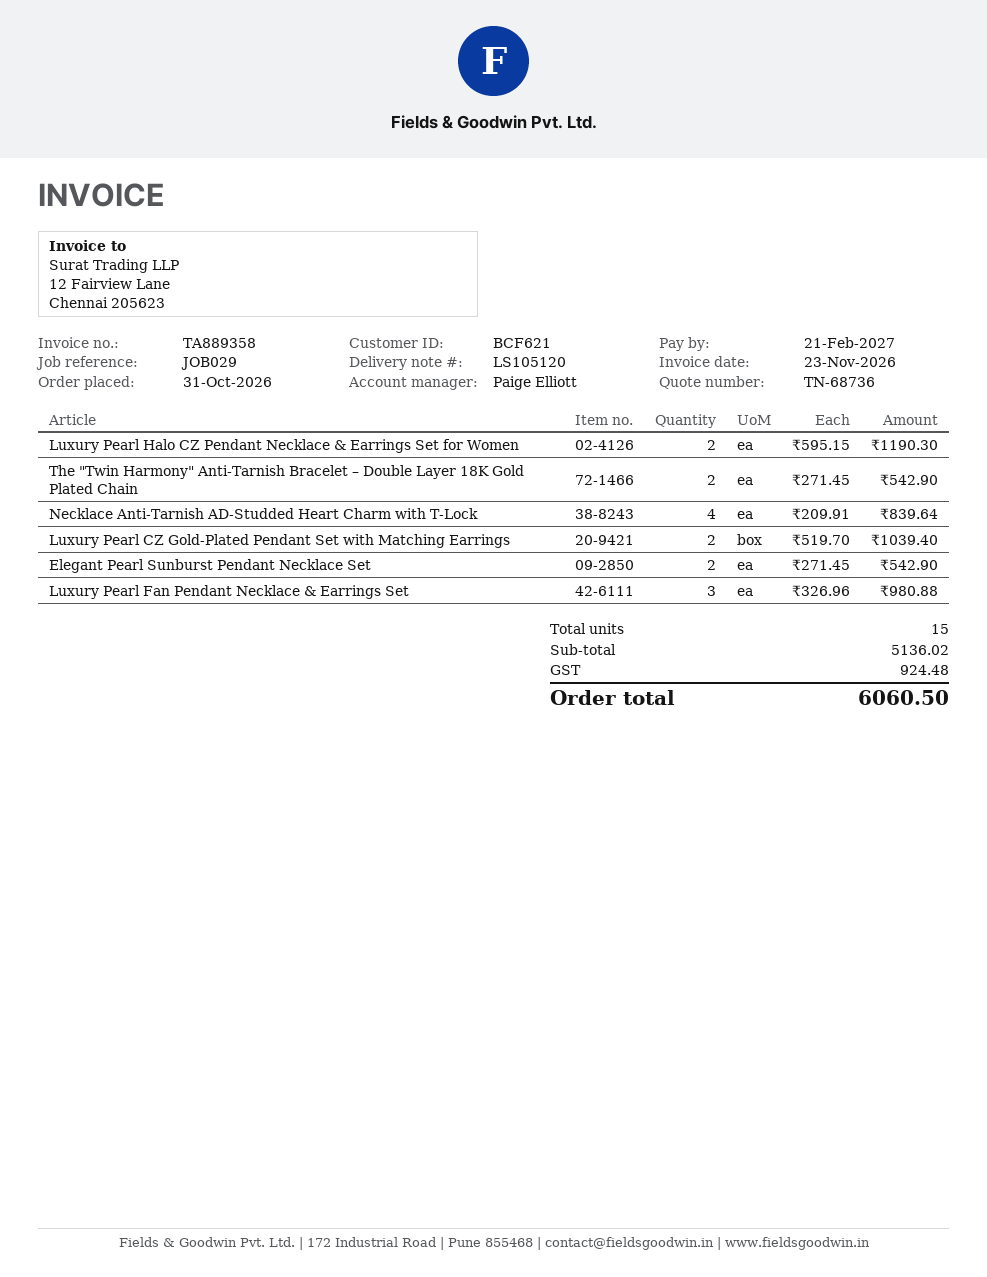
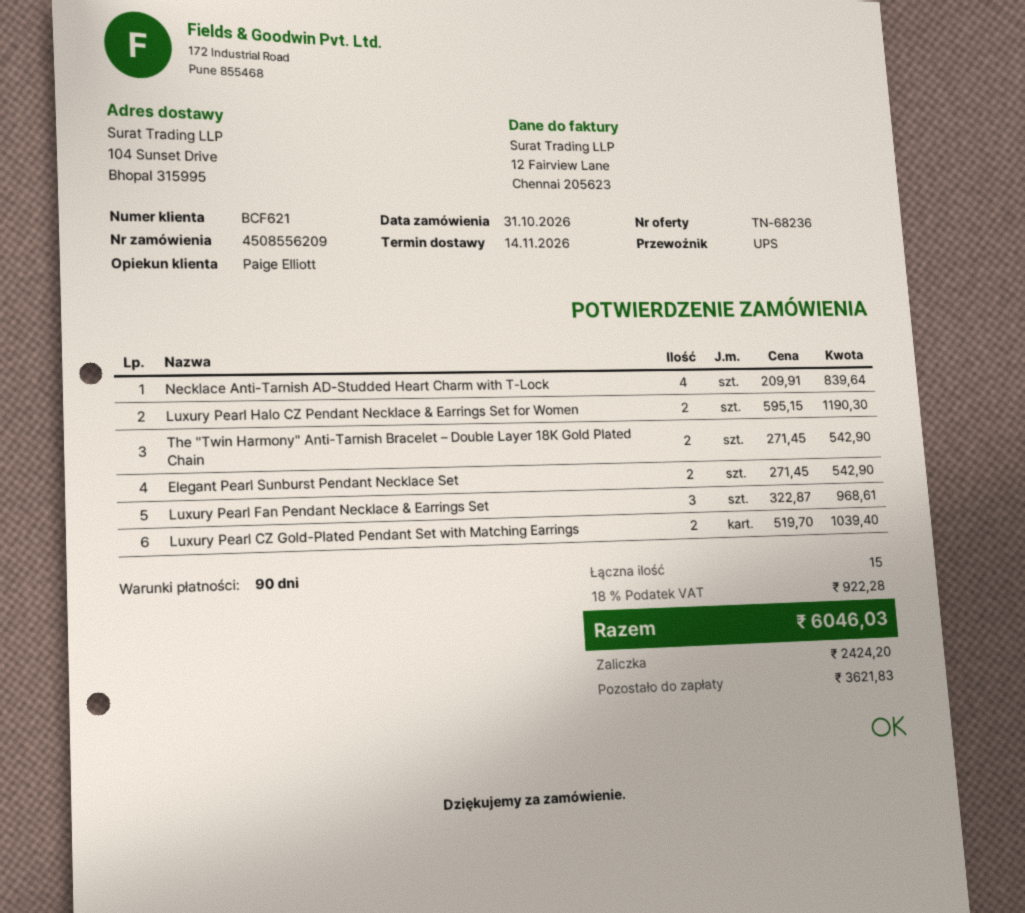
quote number: TN-68736 -> TN-68236
Luxury Pearl Fan Pendant Necklace & Earrings Set: 3 x 326.96 = 980.88 -> 3 x 322.87 = 968.61
tax: 924.48 -> 922.28
total: 6060.50 -> 6046.03

